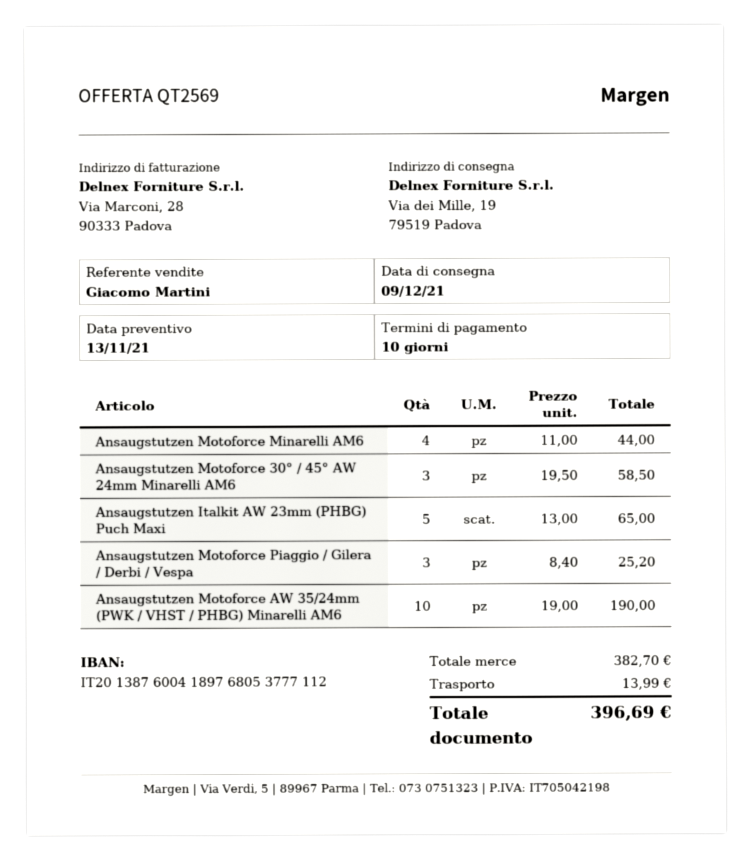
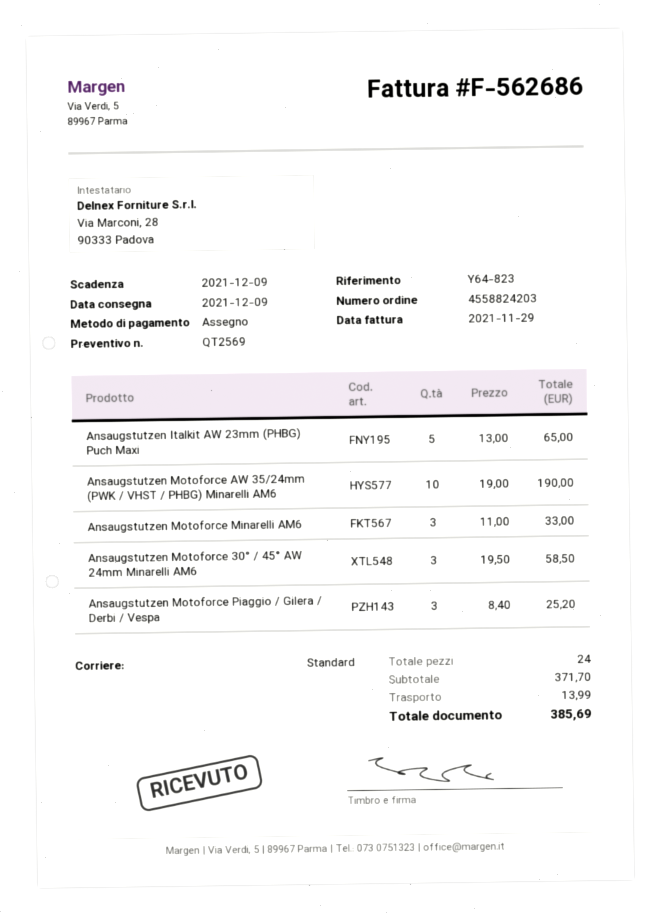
Ansaugstutzen Motoforce Minarelli AM6: 4 x 11.00 = 44.00 -> 3 x 11.00 = 33.00
subtotal: 382.70 -> 371.70
total: 396.69 -> 385.69

